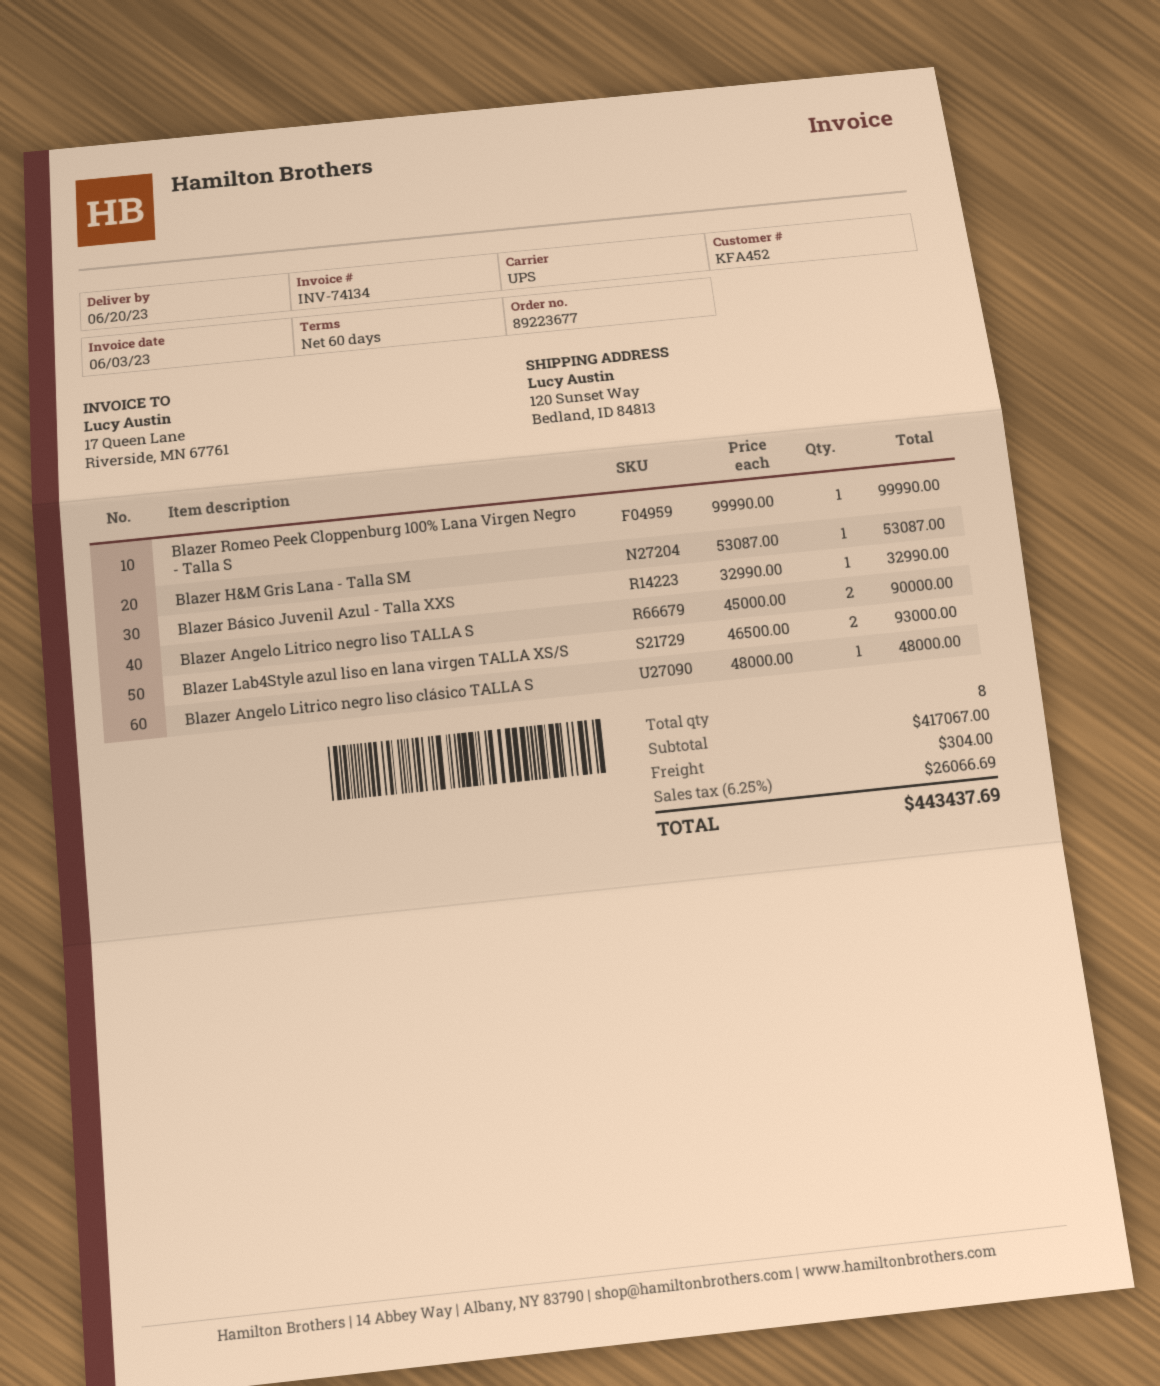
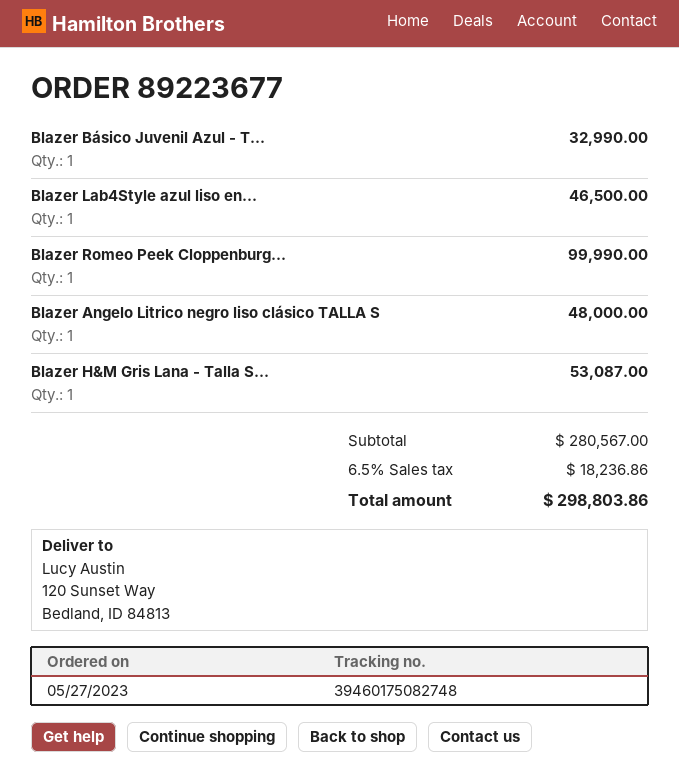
Blazer Angelo Litrico negro liso TALLA S: 2 for 90000.00 -> none
Blazer Lab4Style azul liso en lana virgen TALLA XS/S: 2 for 93000.00 -> 1 for 46500.00
subtotal: 417067.00 -> 280567.00
shipping: 304.00 -> none
tax: 6.25% = 26066.69 -> 6.5% = 18236.86
total: 443437.69 -> 298803.86

